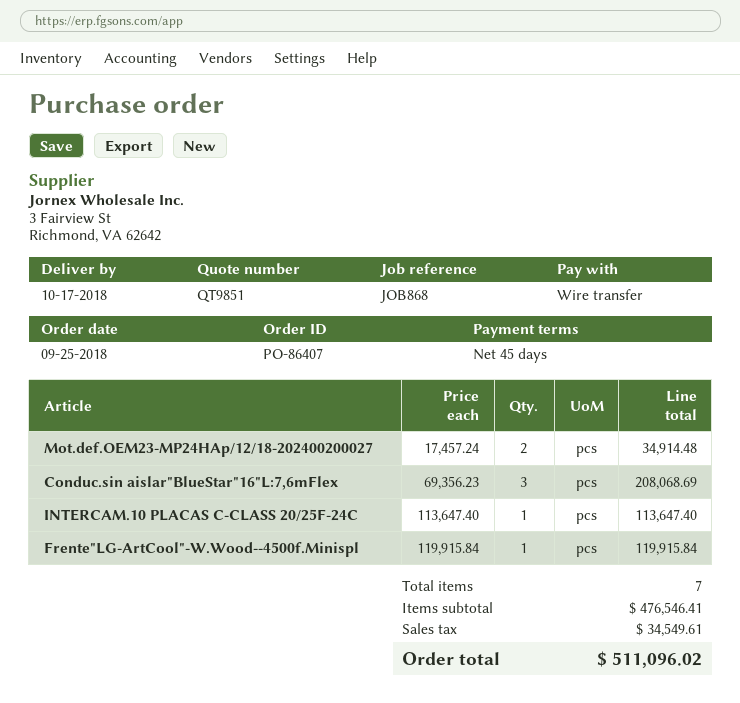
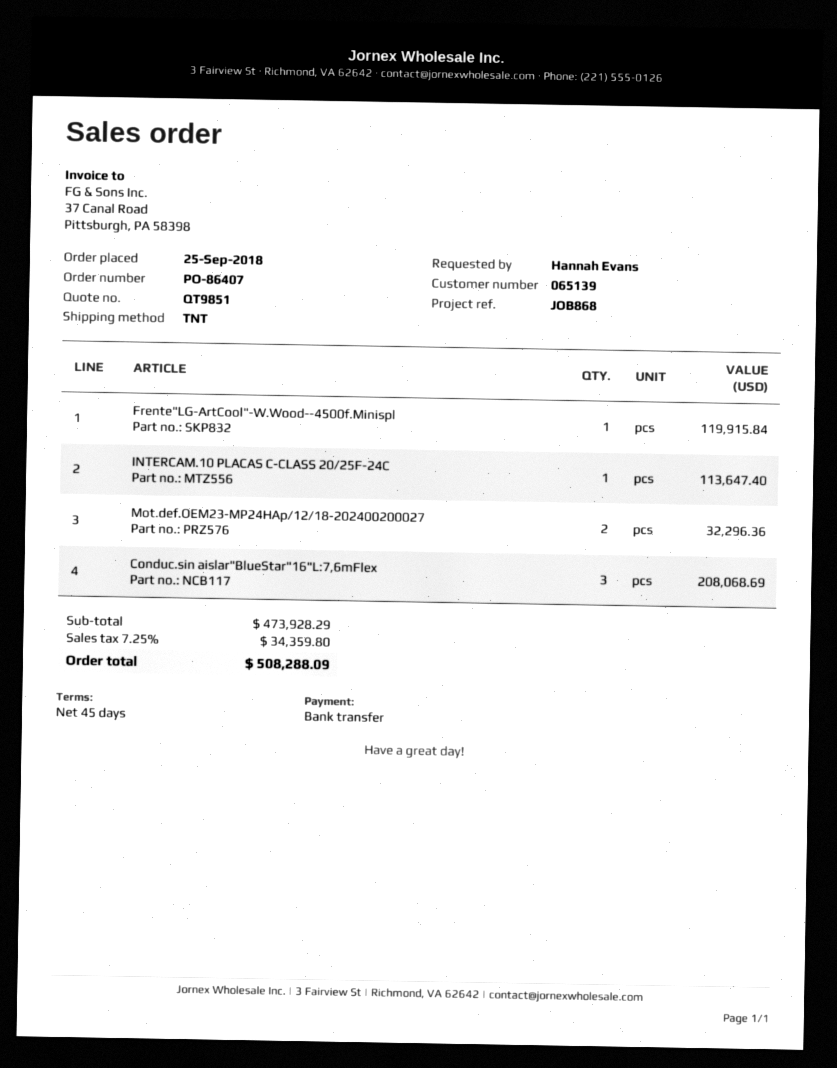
Mot.def.OEM23-MP24HAp/12/18-202400200027: 2 for 34914.48 -> 2 for 32296.36
subtotal: 476546.41 -> 473928.29
tax: 34549.61 -> 34359.80
total: 511096.02 -> 508288.09

